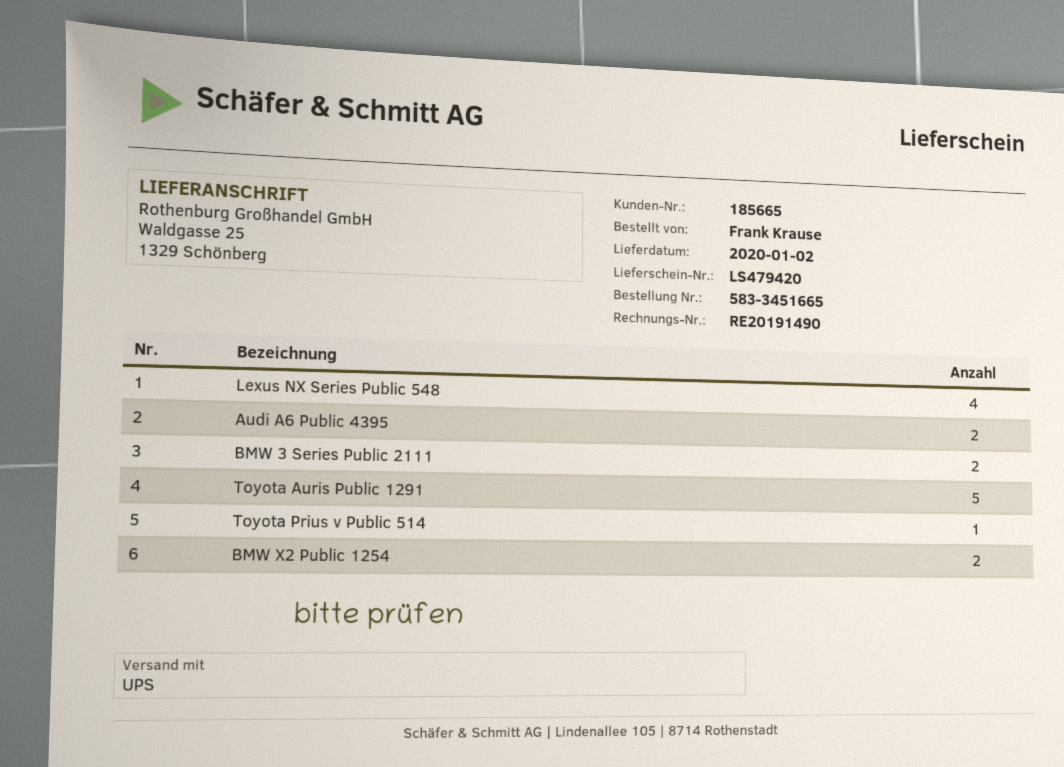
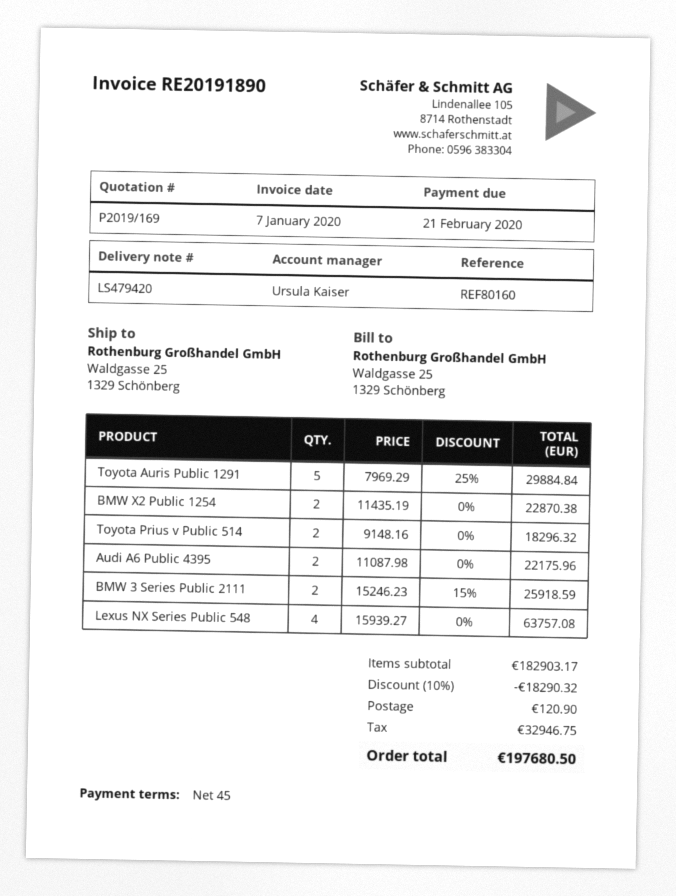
invoice number: RE20191490 -> RE20191890
Toyota Prius v Public 514: 1 -> 2

